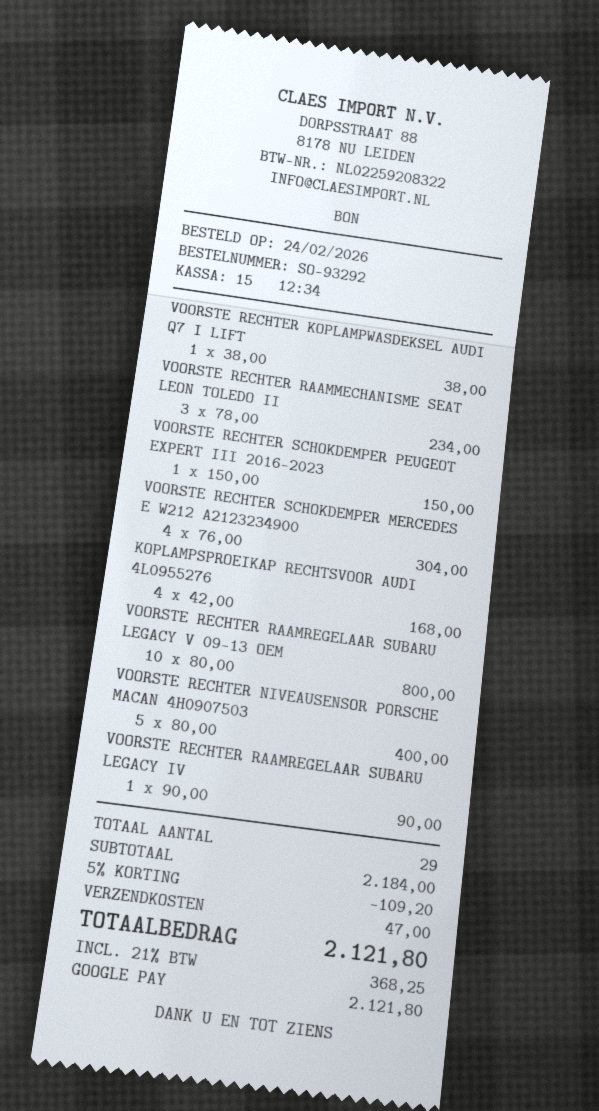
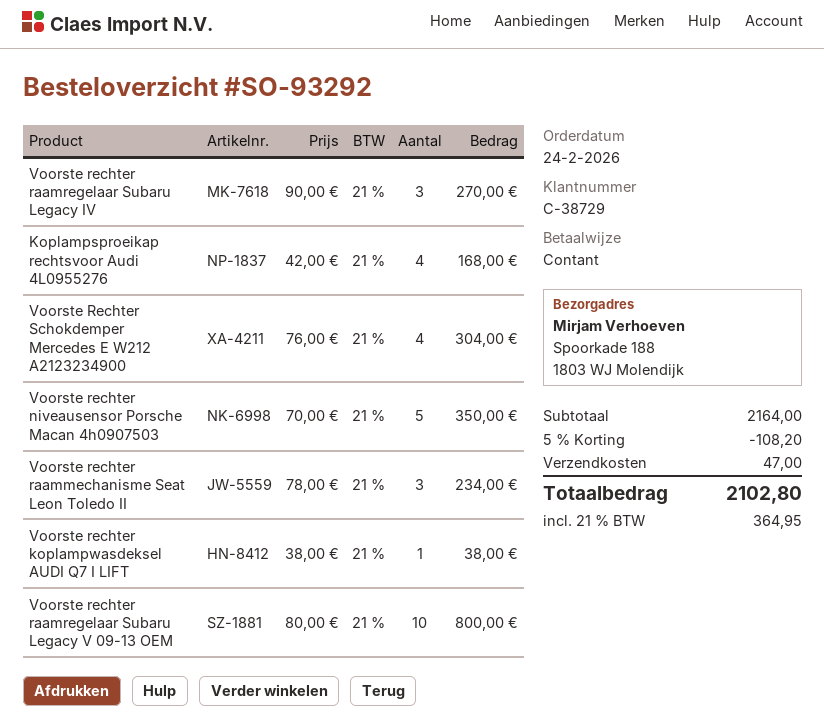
payment method: Google Pay -> cash
VOORSTE RECHTER SCHOKDEMPER PEUGEOT EXPERT III 2016-2023: 1 x 150.00 = 150.00 -> none
VOORSTE RECHTER NIVEAUSENSOR PORSCHE MACAN 4H0907503: 5 x 80.00 = 400.00 -> 5 x 70.00 = 350.00
VOORSTE RECHTER RAAMREGELAAR SUBARU LEGACY IV: 1 x 90.00 = 90.00 -> 3 x 90.00 = 270.00
subtotal: 2184.00 -> 2164.00
discount: 5% = 109.20 -> 5% = 108.20
tax: 21% = 368.25 -> 21% = 364.95
total: 2121.80 -> 2102.80

